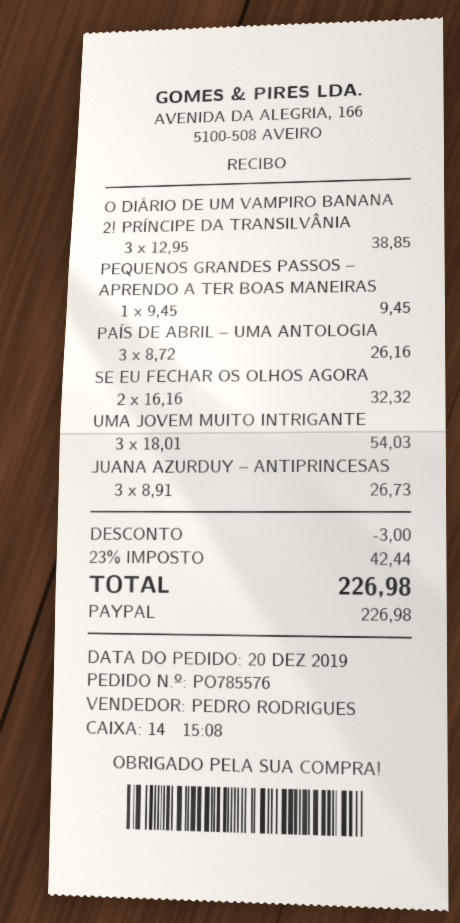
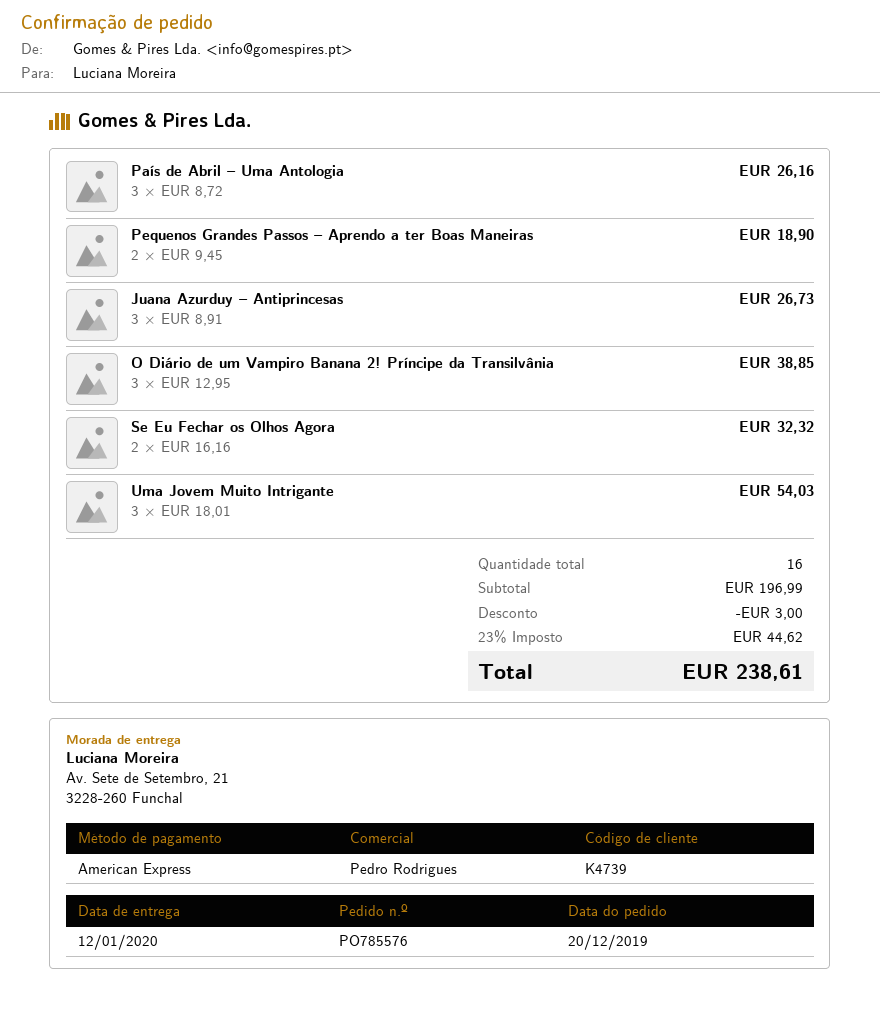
payment method: PayPal -> American Express
PEQUENOS GRANDES PASSOS – APRENDO A TER BOAS MANEIRAS: 1 x 9.45 = 9.45 -> 2 x 9.45 = 18.90
tax: 23% = 42.44 -> 23% = 44.62
total: 226.98 -> 238.61

